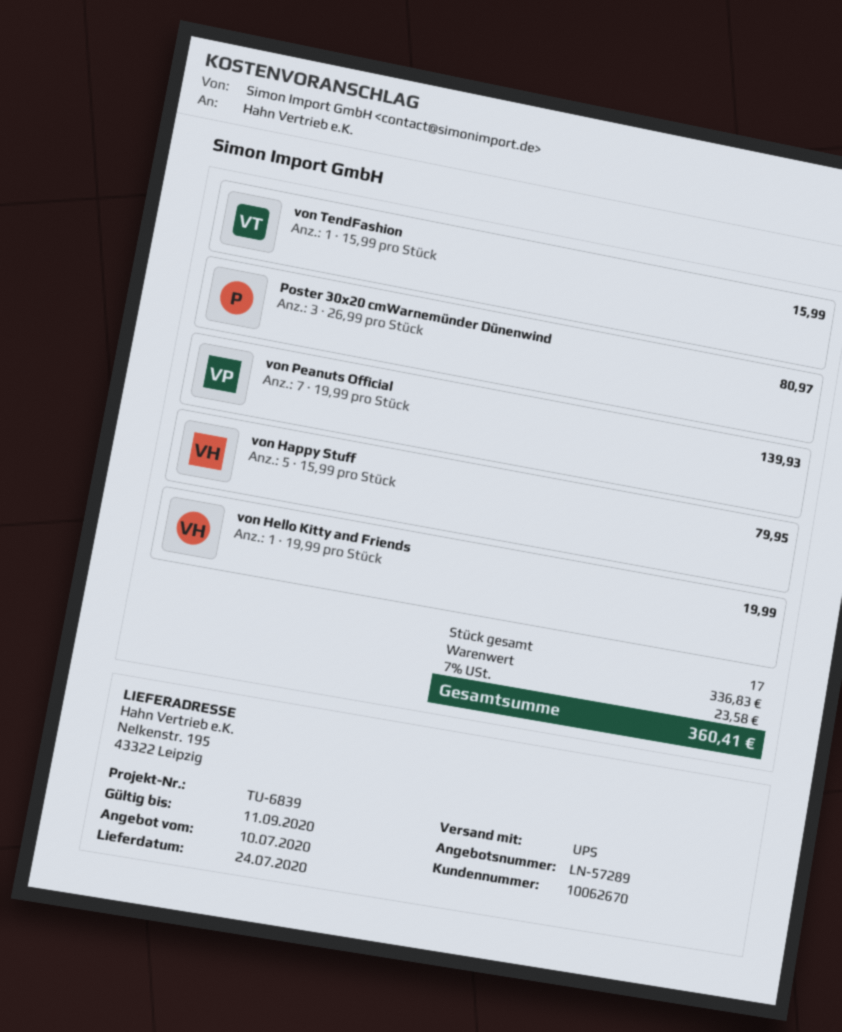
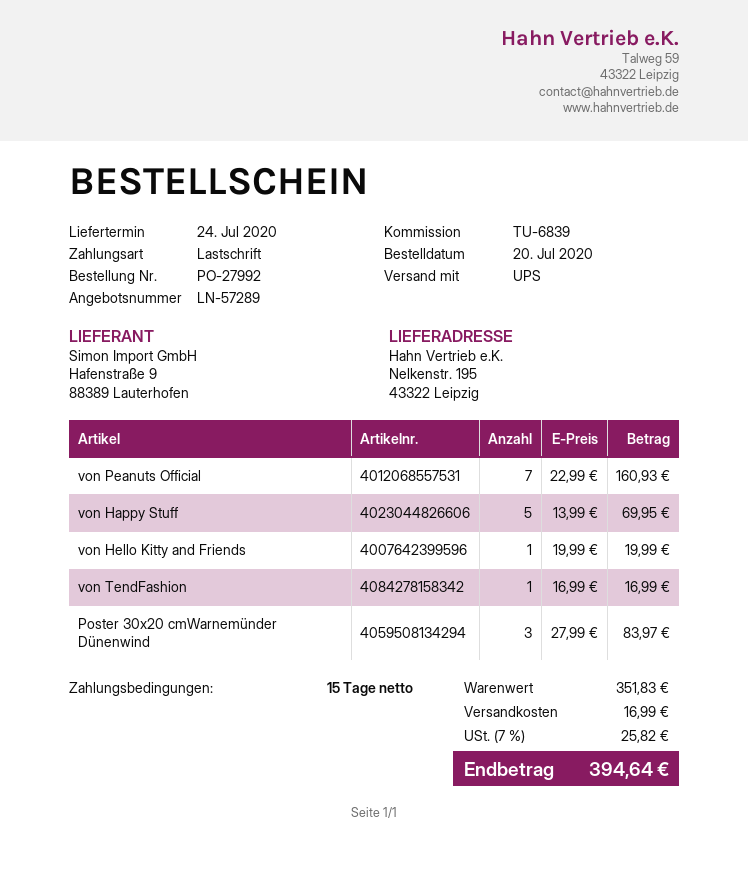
von TendFashion: 1 x 15.99 = 15.99 -> 1 x 16.99 = 16.99
Poster 30x20 cmWarnemünder Dünenwind: 3 x 26.99 = 80.97 -> 3 x 27.99 = 83.97
von Peanuts Official: 7 x 19.99 = 139.93 -> 7 x 22.99 = 160.93
von Happy Stuff: 5 x 15.99 = 79.95 -> 5 x 13.99 = 69.95
subtotal: 336.83 -> 351.83
shipping: none -> 16.99
tax: 7% = 23.58 -> 7% = 25.82
total: 360.41 -> 394.64

